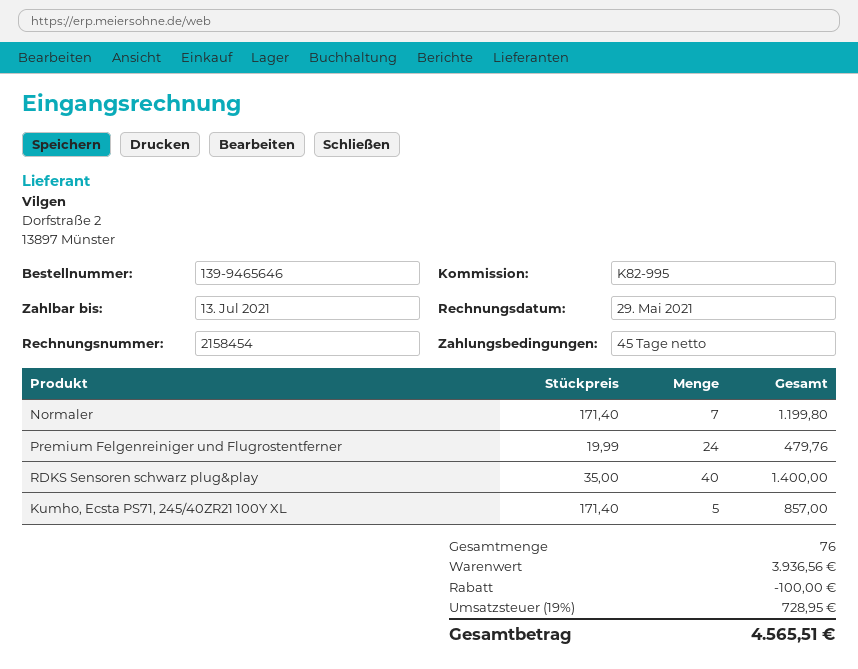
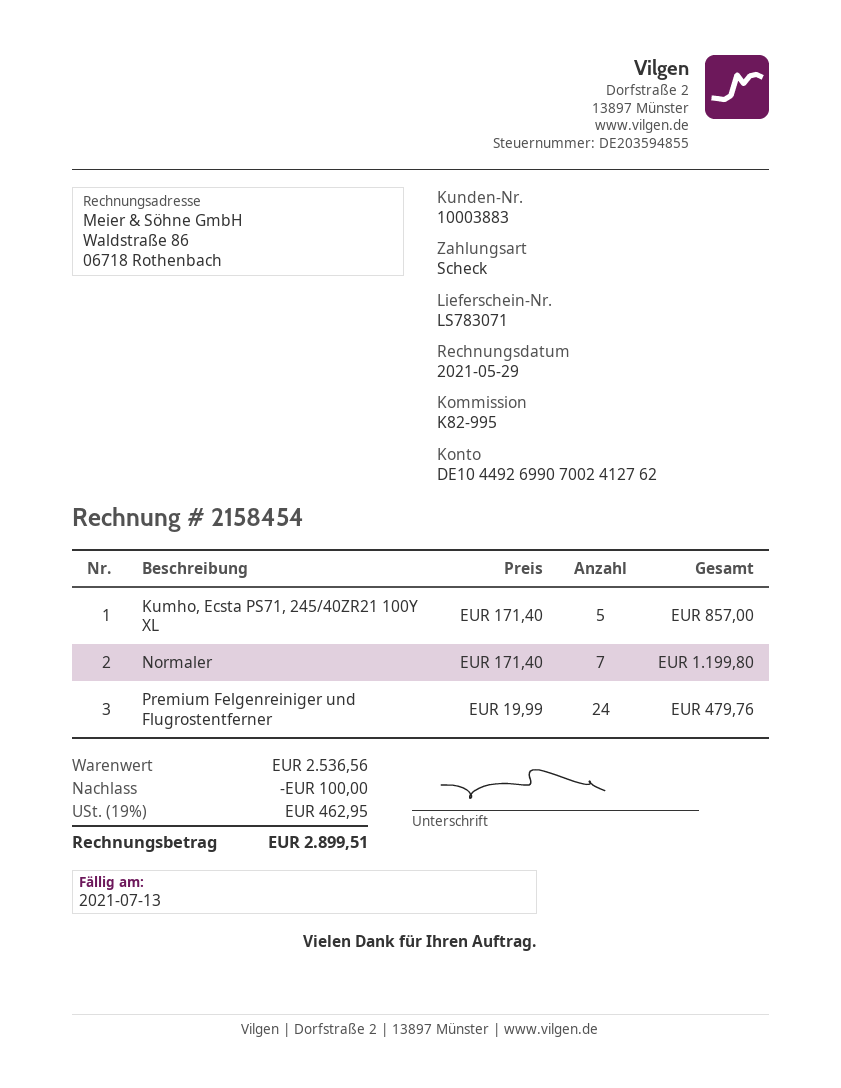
RDKS Sensoren schwarz plug&play: 40 x 35.00 = 1400.00 -> none
subtotal: 3936.56 -> 2536.56
tax: 19% = 728.95 -> 19% = 462.95
total: 4565.51 -> 2899.51

